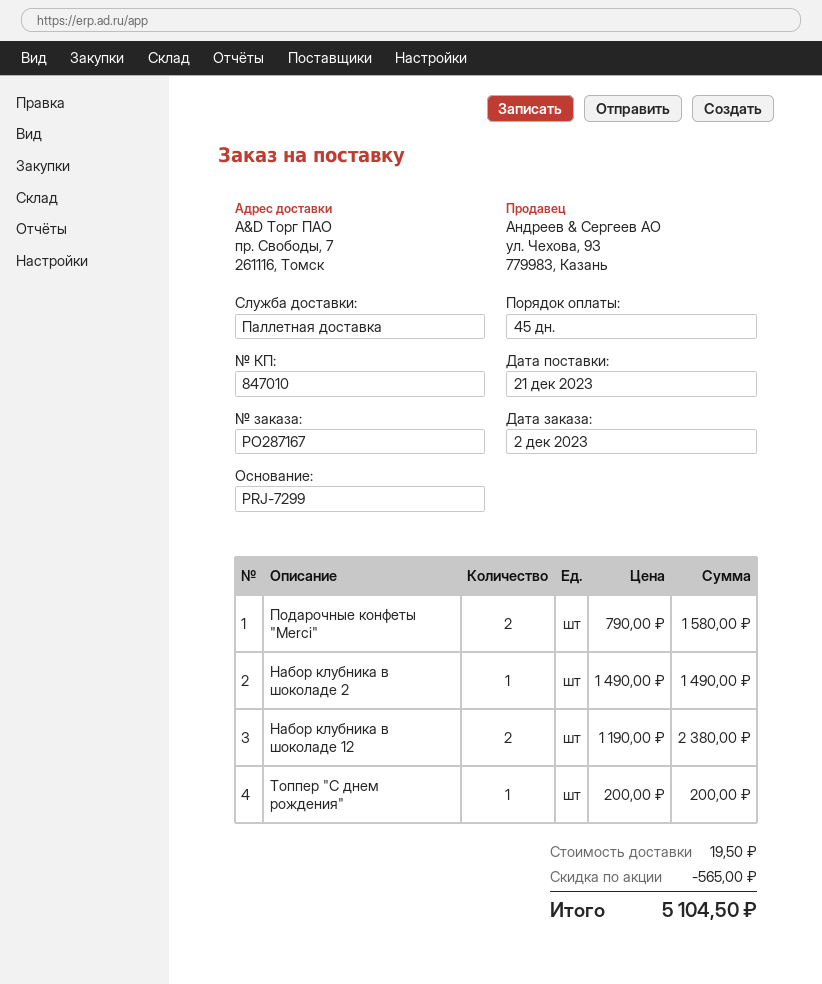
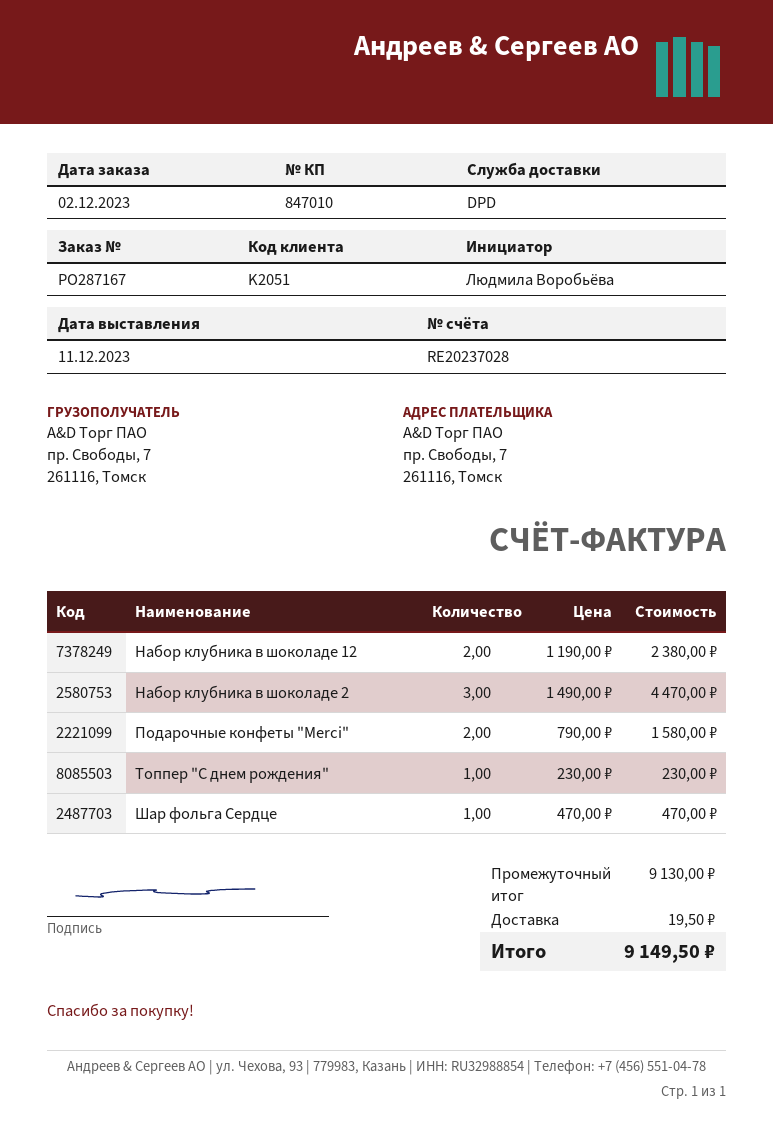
shipping method: pallet freight -> DPD
Набор клубника в шоколаде 2: 1 x 1490.00 = 1490.00 -> 3 x 1490.00 = 4470.00
Топпер "С днем рождения": 1 x 200.00 = 200.00 -> 1 x 230.00 = 230.00
Шар фольга Сердце: none -> 1 x 470.00 = 470.00
discount: 565.00 -> none
total: 5104.50 -> 9149.50

